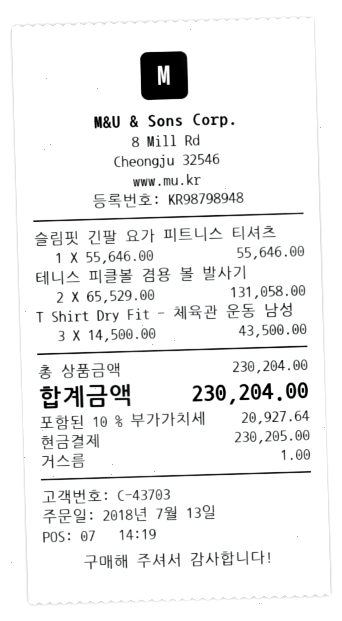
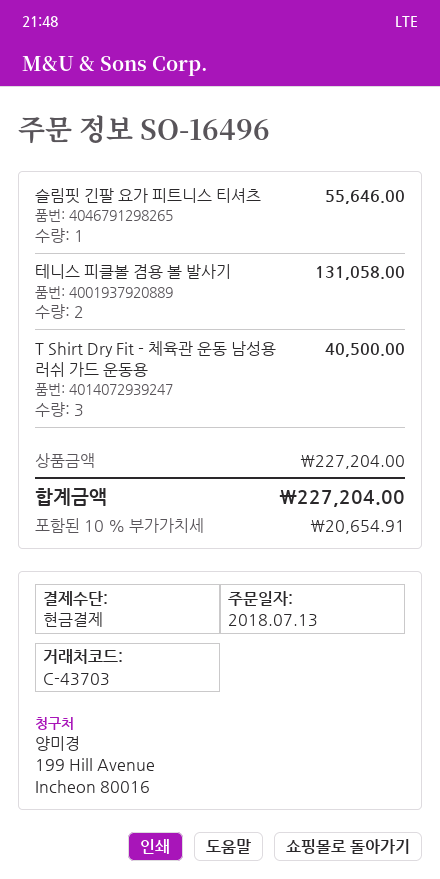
T Shirt Dry Fit - 체육관 운동 남성: 3 for 43500.00 -> 3 for 40500.00
subtotal: 230204.00 -> 227204.00
tax: 10% = 20927.64 -> 10% = 20654.91
total: 230204.00 -> 227204.00

